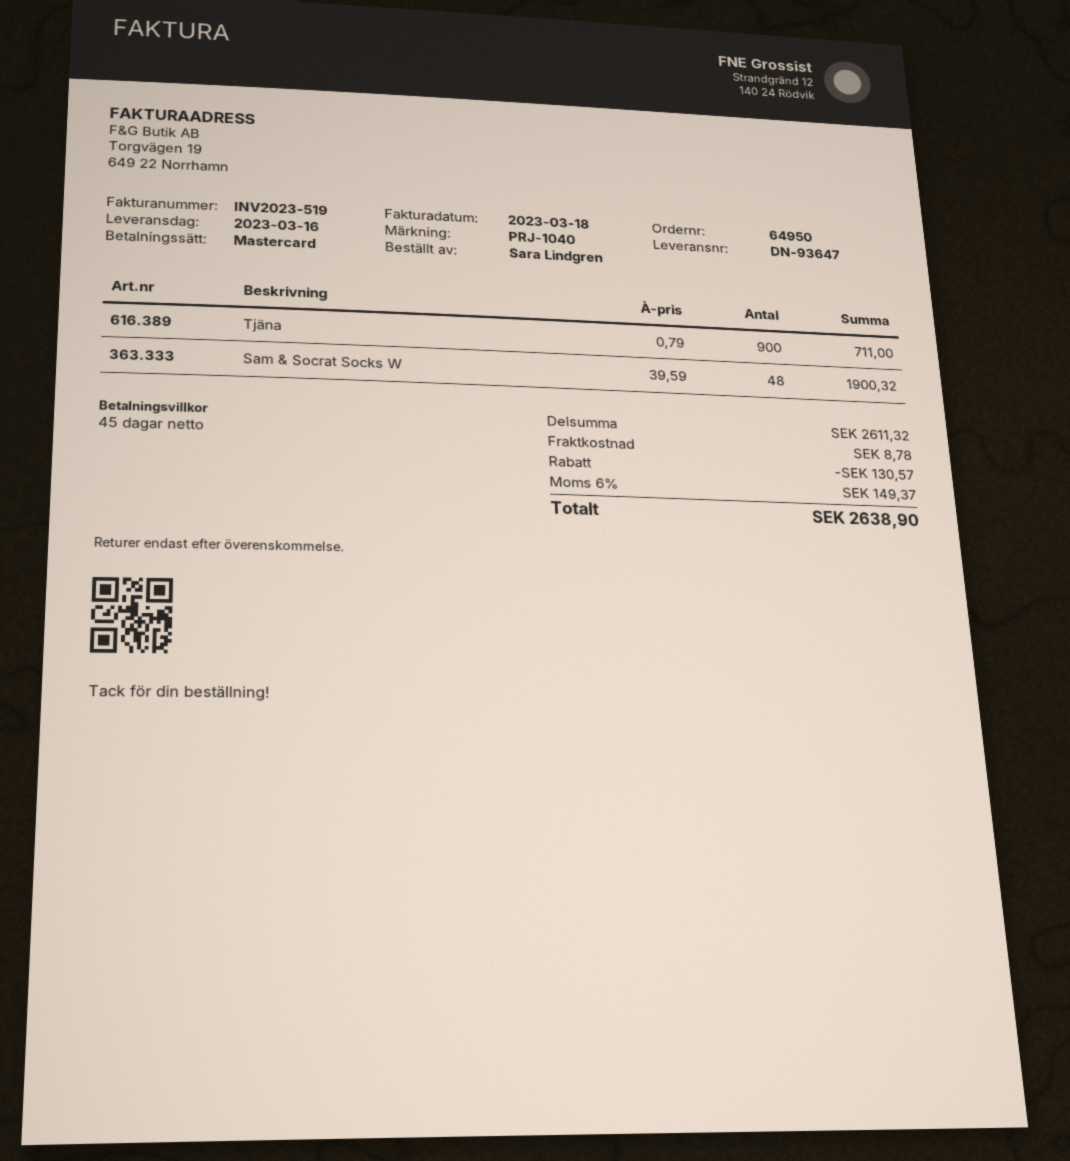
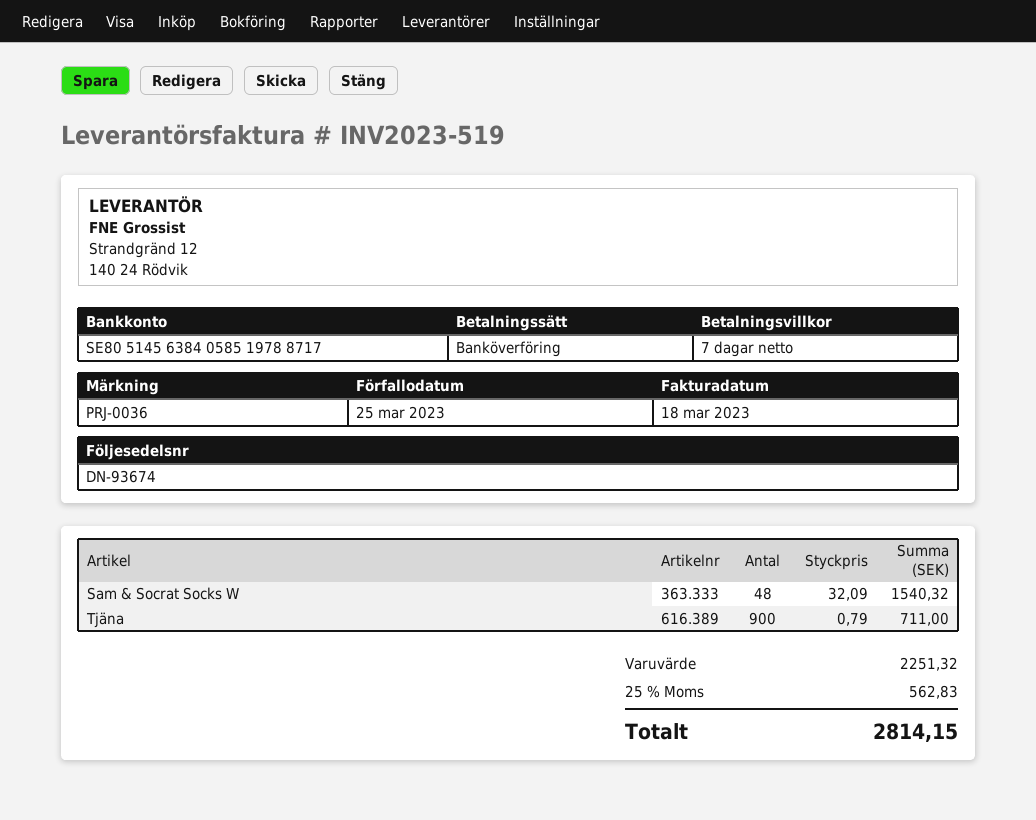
delivery note number: DN-93647 -> DN-93674
payment terms: 45 days -> 7 days
reference: PRJ-1040 -> PRJ-0036
payment method: Mastercard -> bank transfer
Sam & Socrat Socks W: 48 x 39.59 = 1900.32 -> 48 x 32.09 = 1540.32
subtotal: 2611.32 -> 2251.32
discount: 130.57 -> none
shipping: 8.78 -> none
tax: 6% = 149.37 -> 25% = 562.83
total: 2638.90 -> 2814.15

